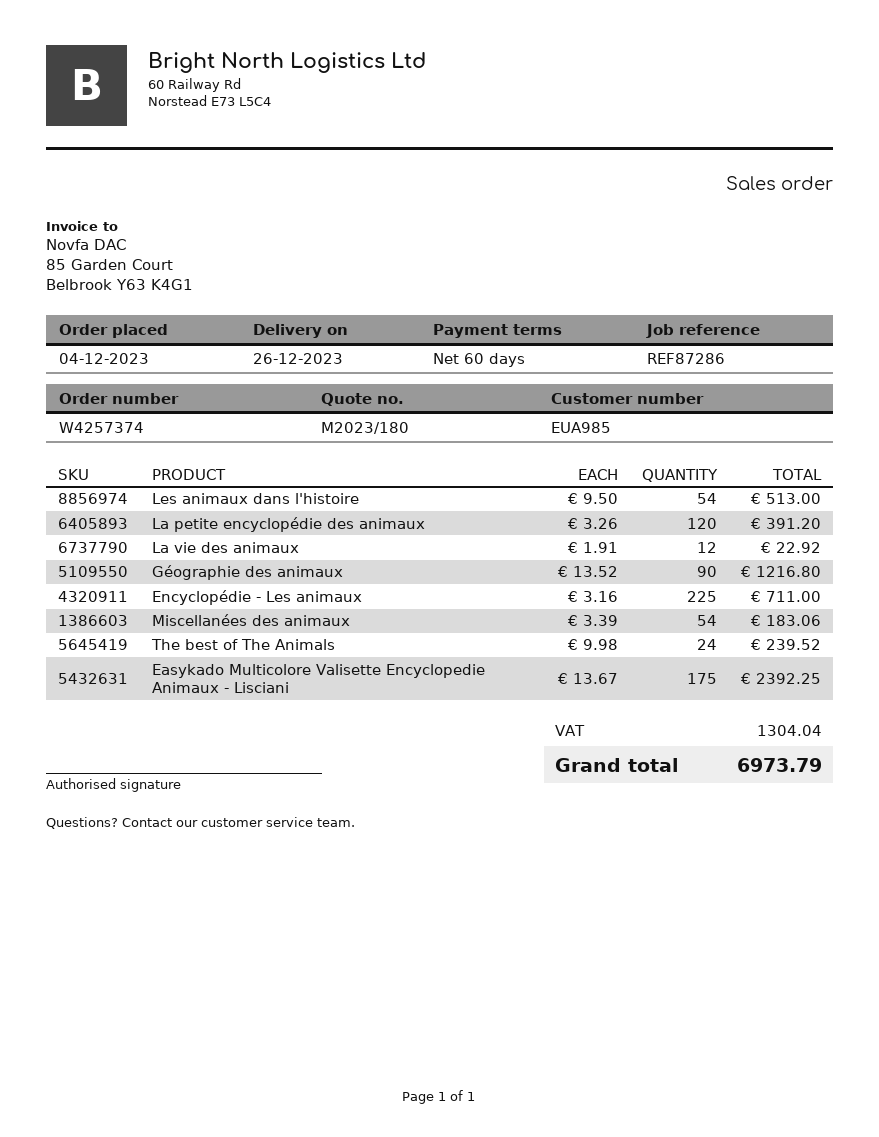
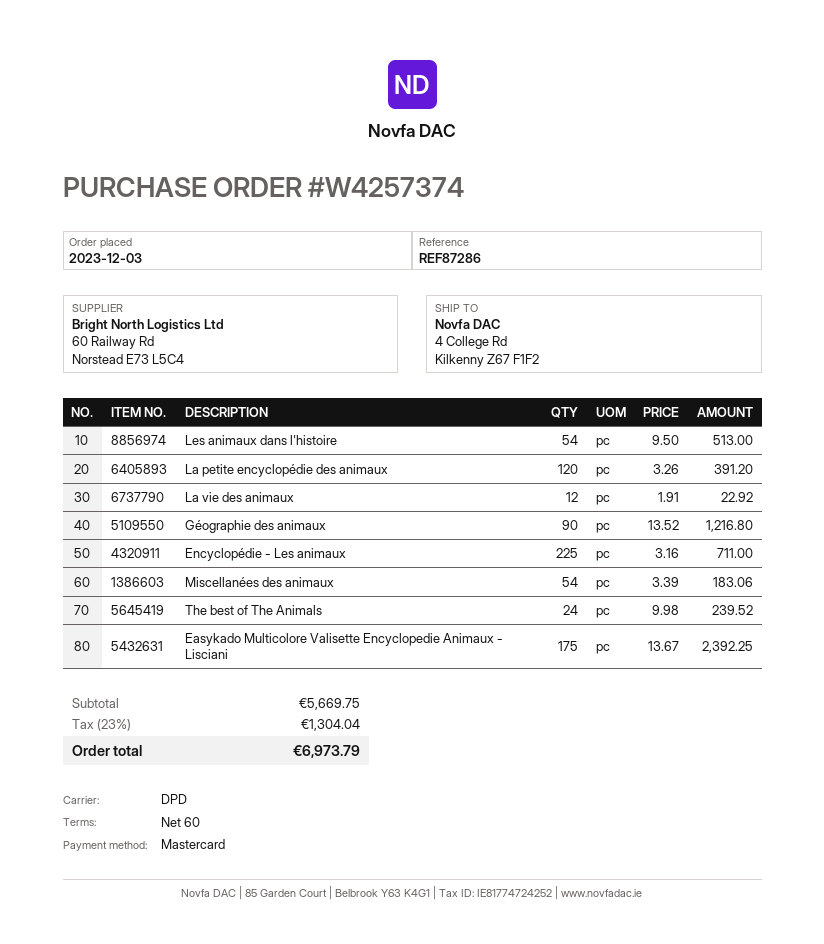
order date: 2023-12-04 -> 2023-12-03

